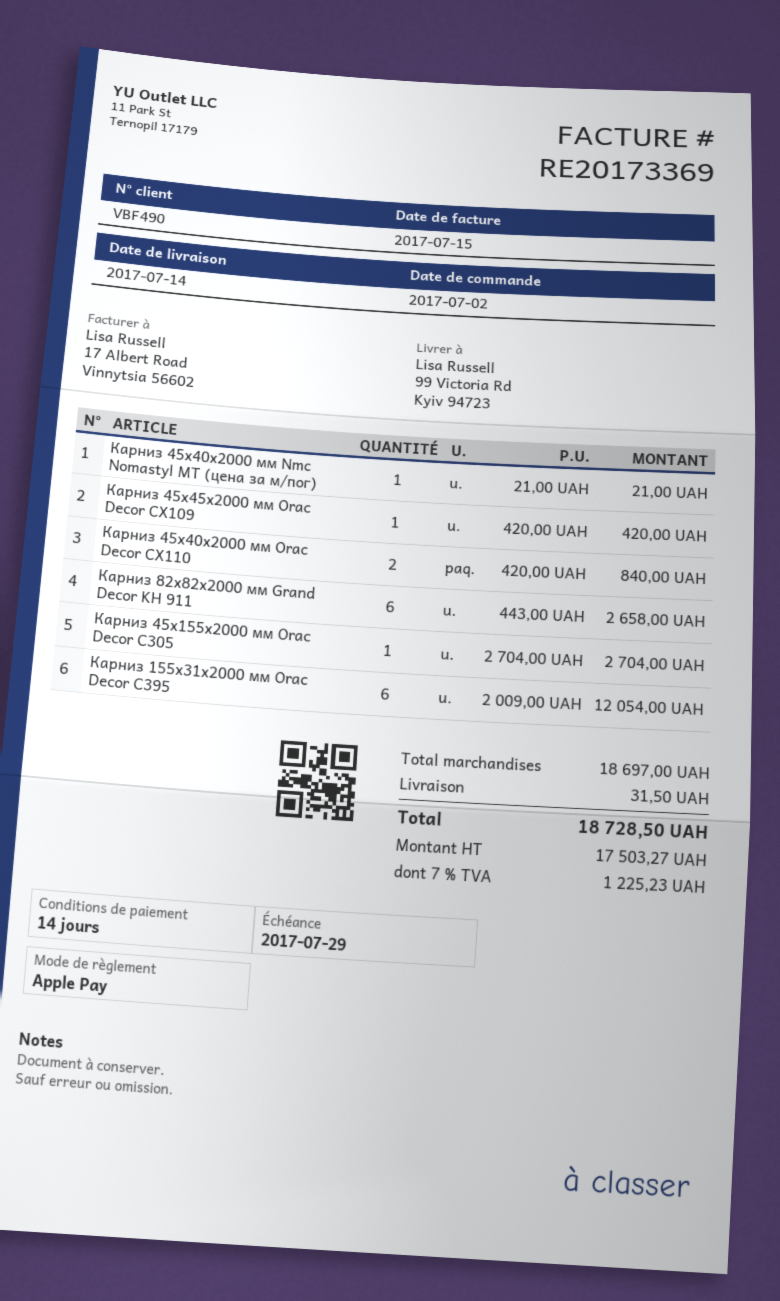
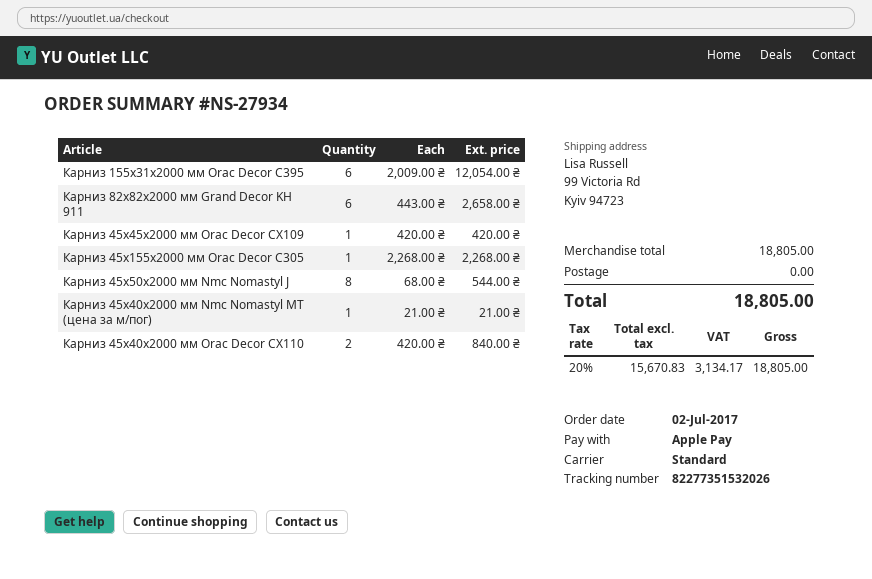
Карниз 45x155x2000 мм Orac Decor C305: 1 x 2704.00 = 2704.00 -> 1 x 2268.00 = 2268.00
Карниз 45x50x2000 мм Nmc Nomastyl J: none -> 8 x 68.00 = 544.00
subtotal: 18697.00 -> 18805.00
shipping: 31.50 -> 0.00
net: 17503.27 -> 15670.83
tax: 7% = 1225.23 -> 20% = 3134.17
total: 18728.50 -> 18805.00

